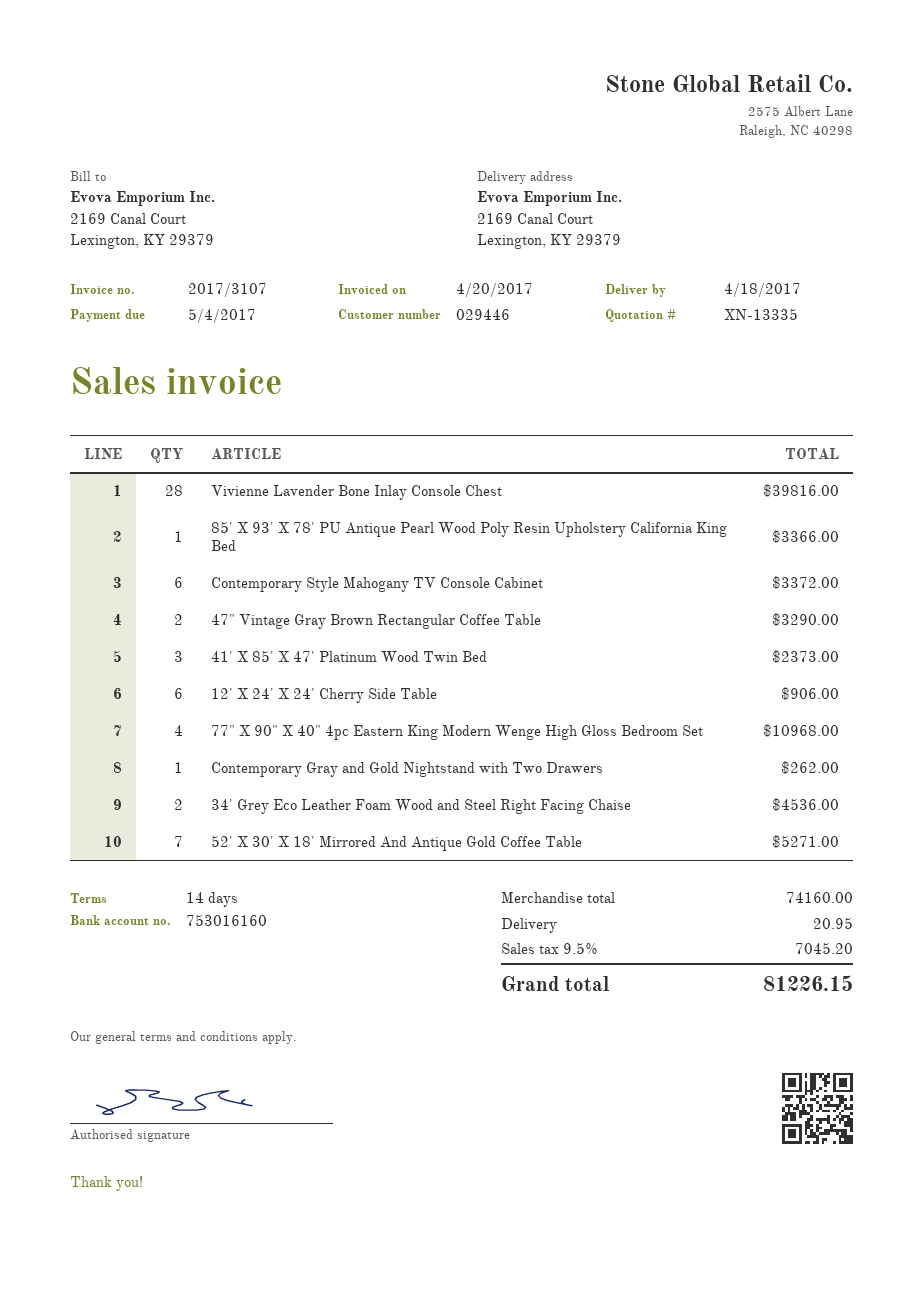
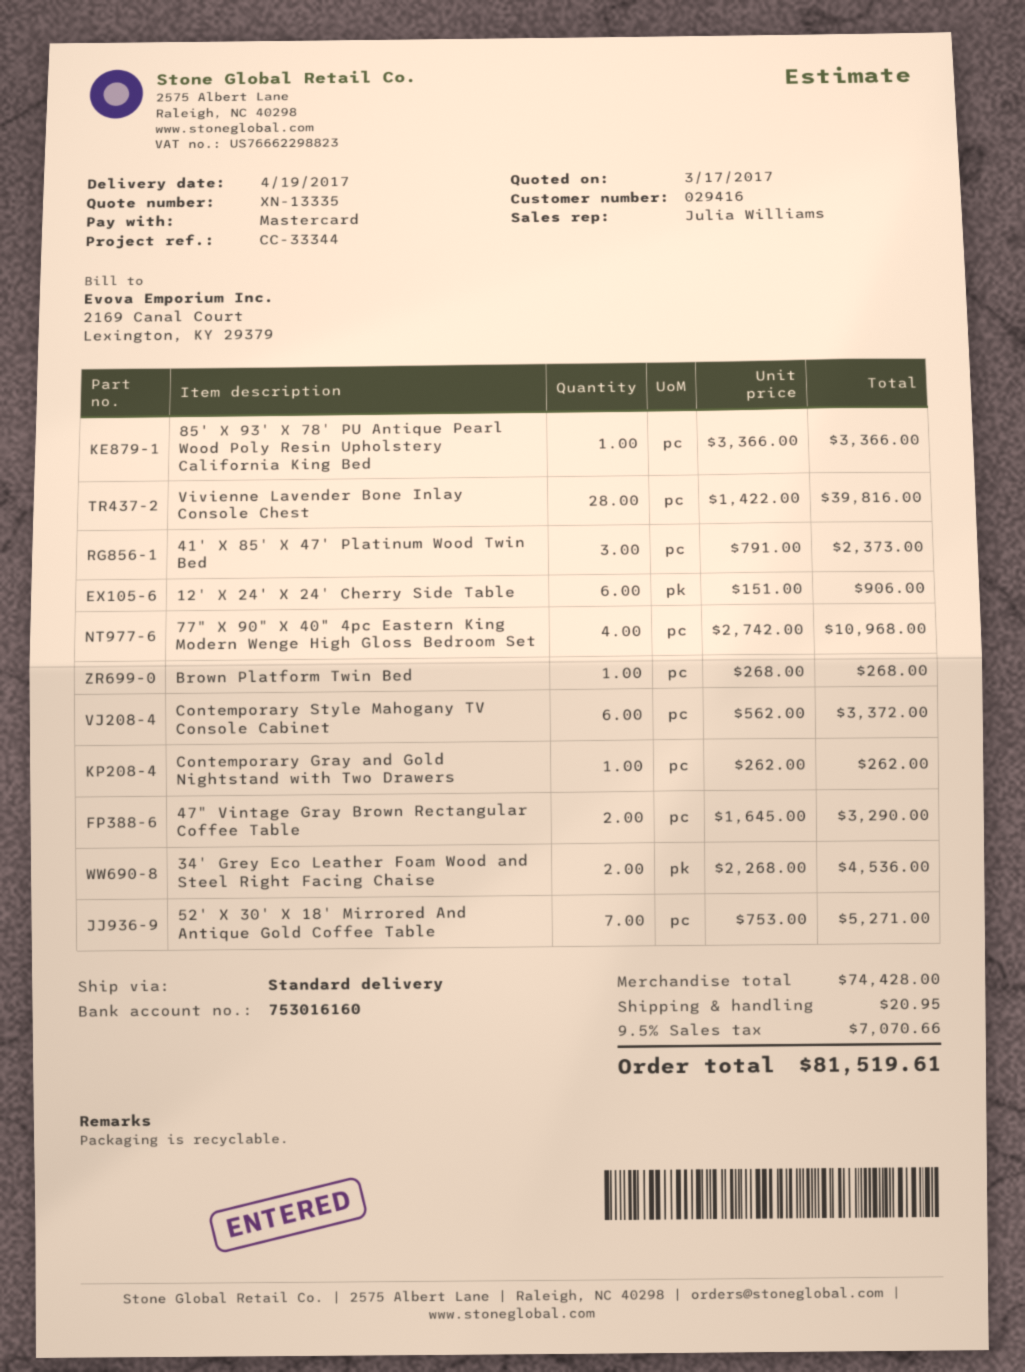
delivery date: 2017-04-18 -> 2017-04-19
customer number: 029446 -> 029416
Brown Platform Twin Bed: none -> 1 for 268.00
subtotal: 74160.00 -> 74428.00
tax: 9.5% = 7045.20 -> 9.5% = 7070.66
total: 81226.15 -> 81519.61

